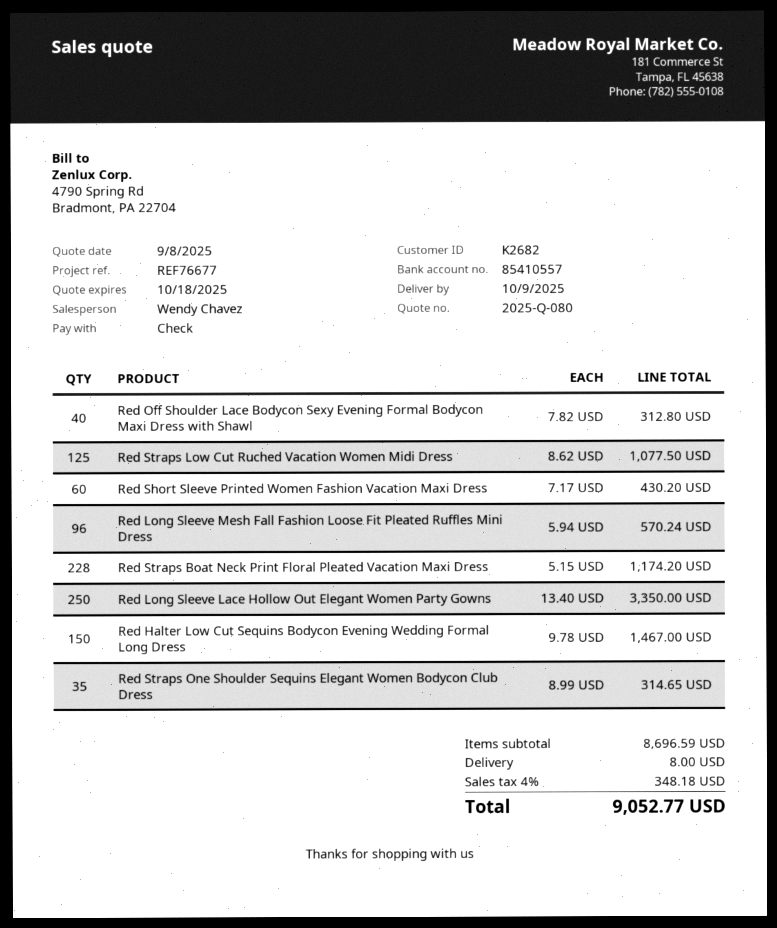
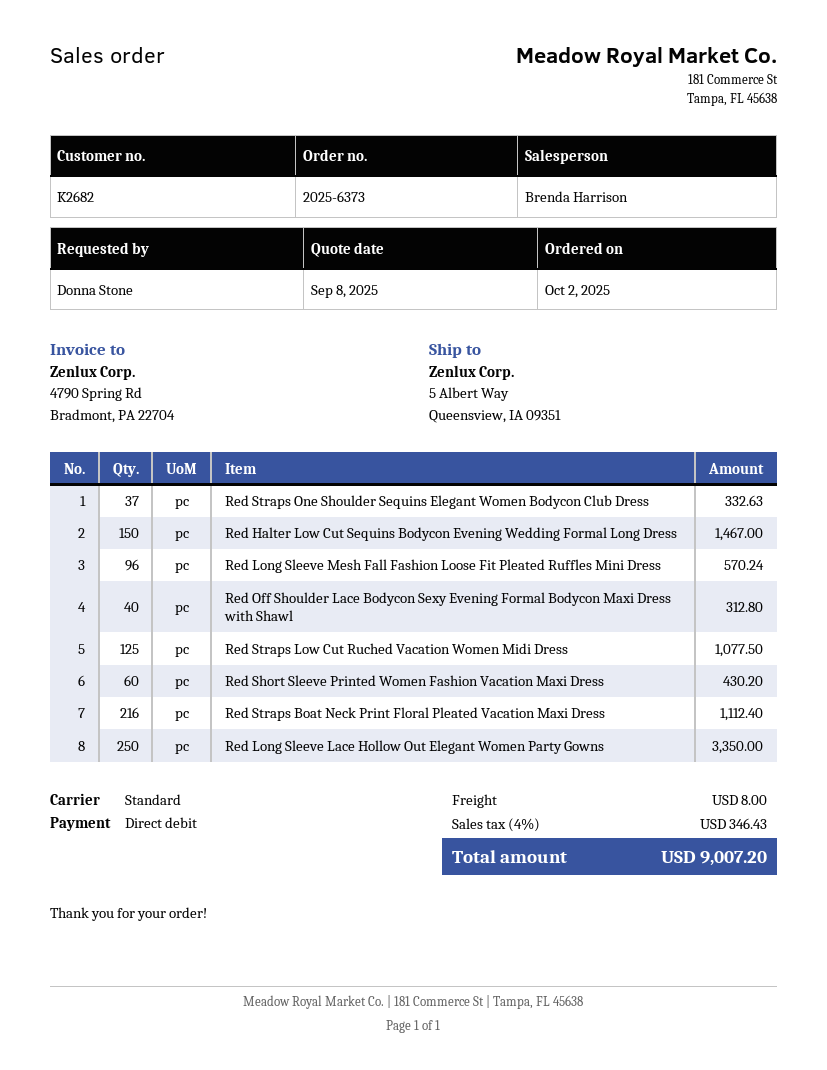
sales rep: Wendy Chavez -> Brenda Harrison
payment method: cheque -> direct debit
Red Straps Boat Neck Print Floral Pleated Vacation Maxi Dress: 228 for 1174.20 -> 216 for 1112.40
Red Straps One Shoulder Sequins Elegant Women Bodycon Club Dress: 35 for 314.65 -> 37 for 332.63
tax: 4% = 348.18 -> 4% = 346.43
total: 9052.77 -> 9007.20

